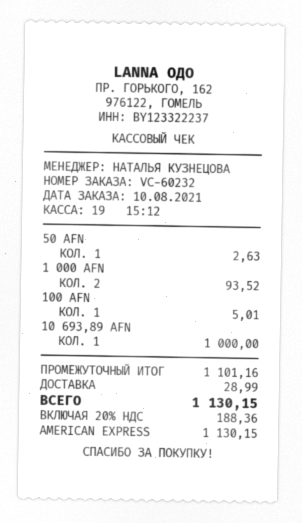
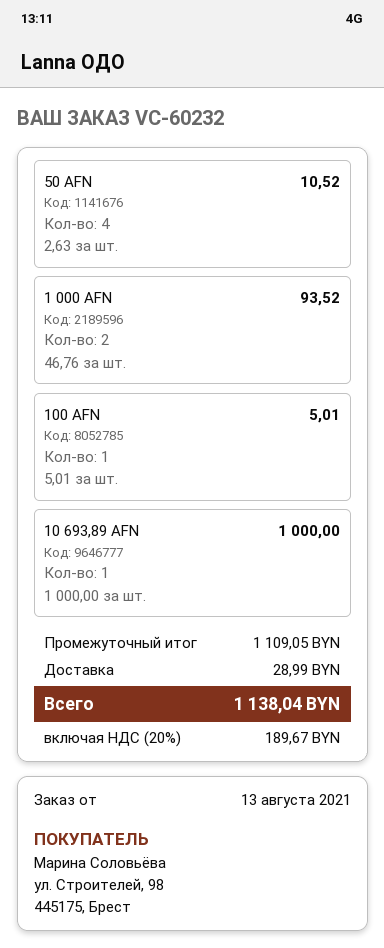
order date: 2021-08-10 -> 2021-08-13
50 AFN: 1 for 2.63 -> 4 for 10.52
subtotal: 1101.16 -> 1109.05
tax: 20% = 188.36 -> 20% = 189.67
total: 1130.15 -> 1138.04

